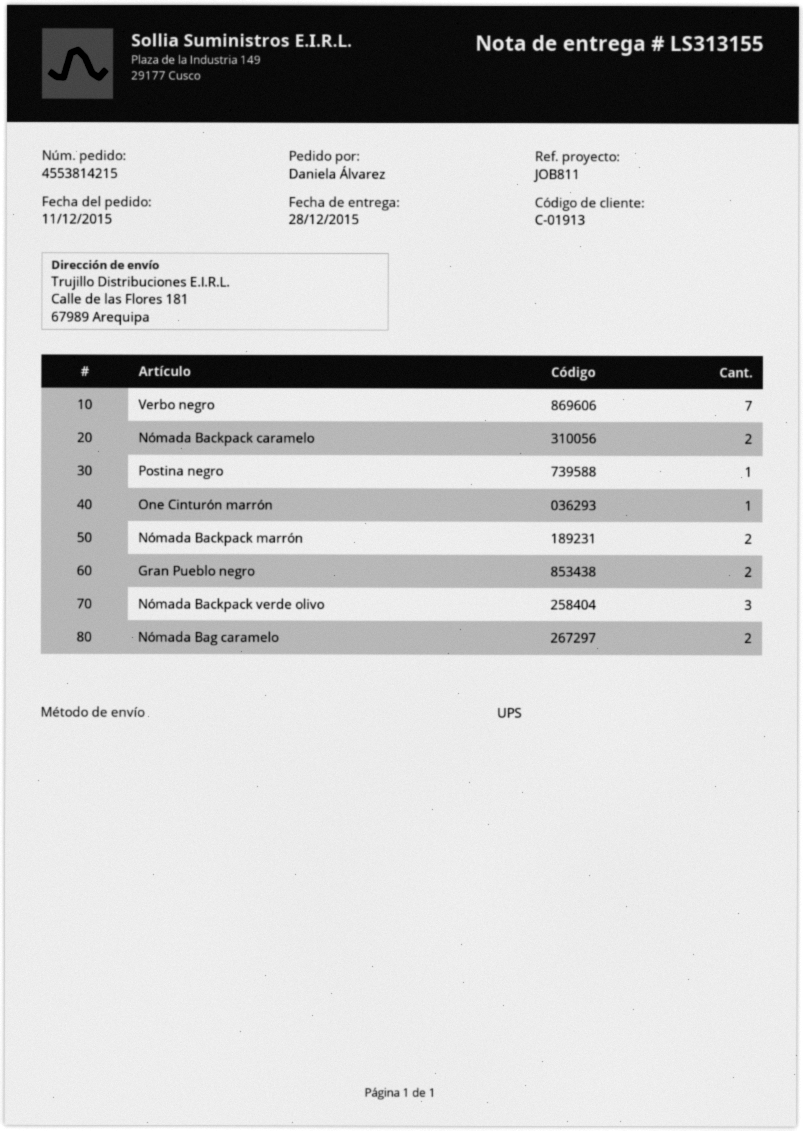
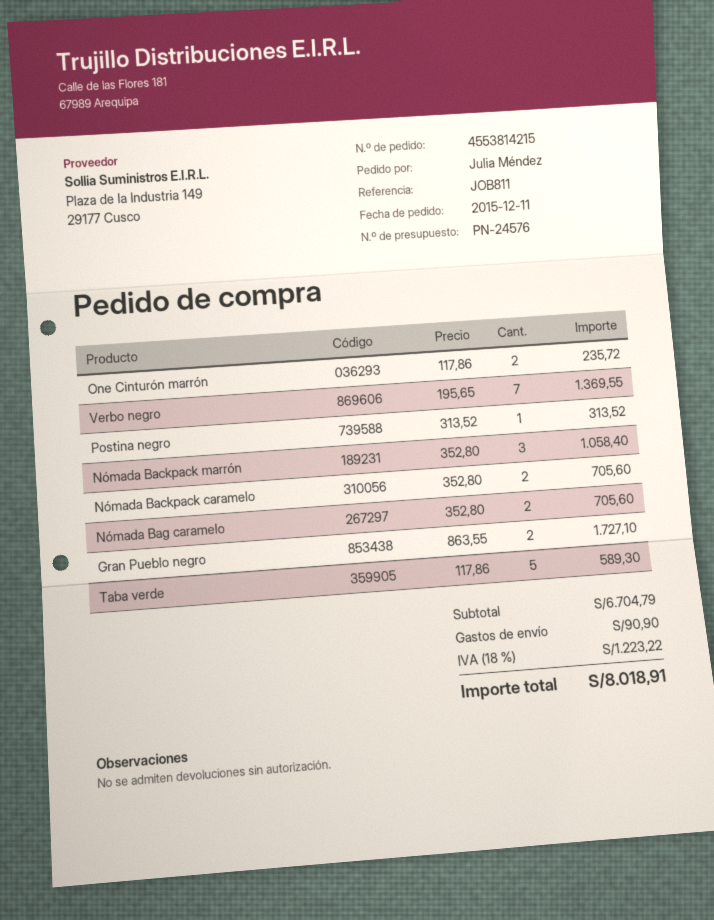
ordered by: Daniela Álvarez -> Julia Méndez
One Cinturón marrón: 1 -> 2
Nómada Backpack marrón: 2 -> 3
Nómada Backpack verde olivo: 3 -> none
Taba verde: none -> 5

